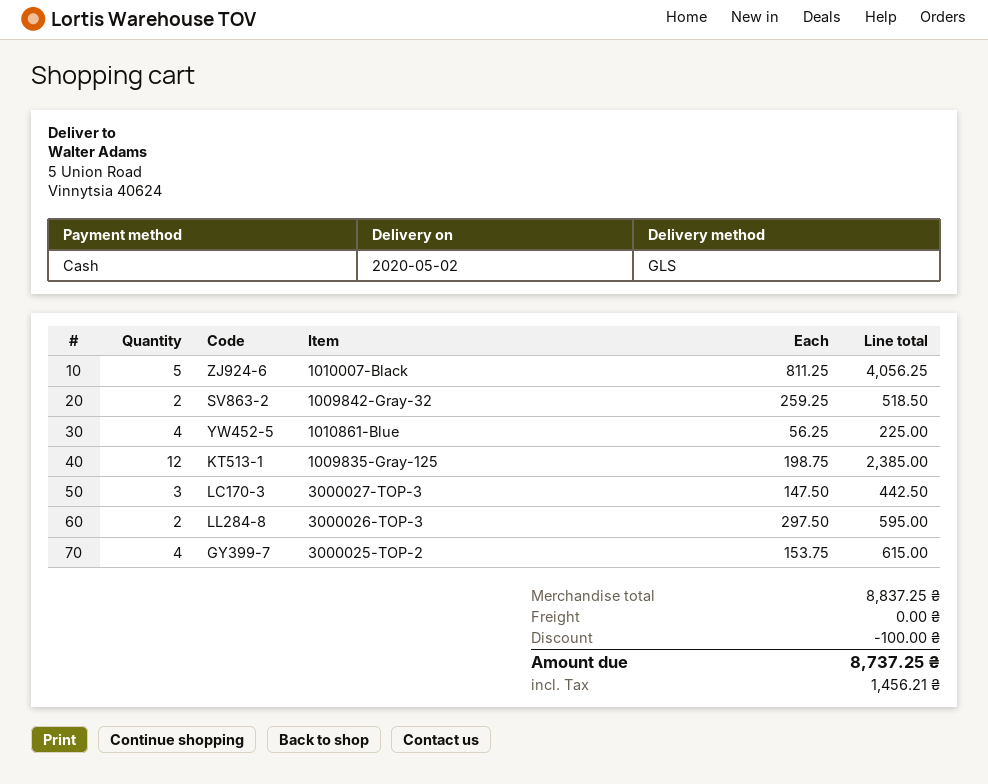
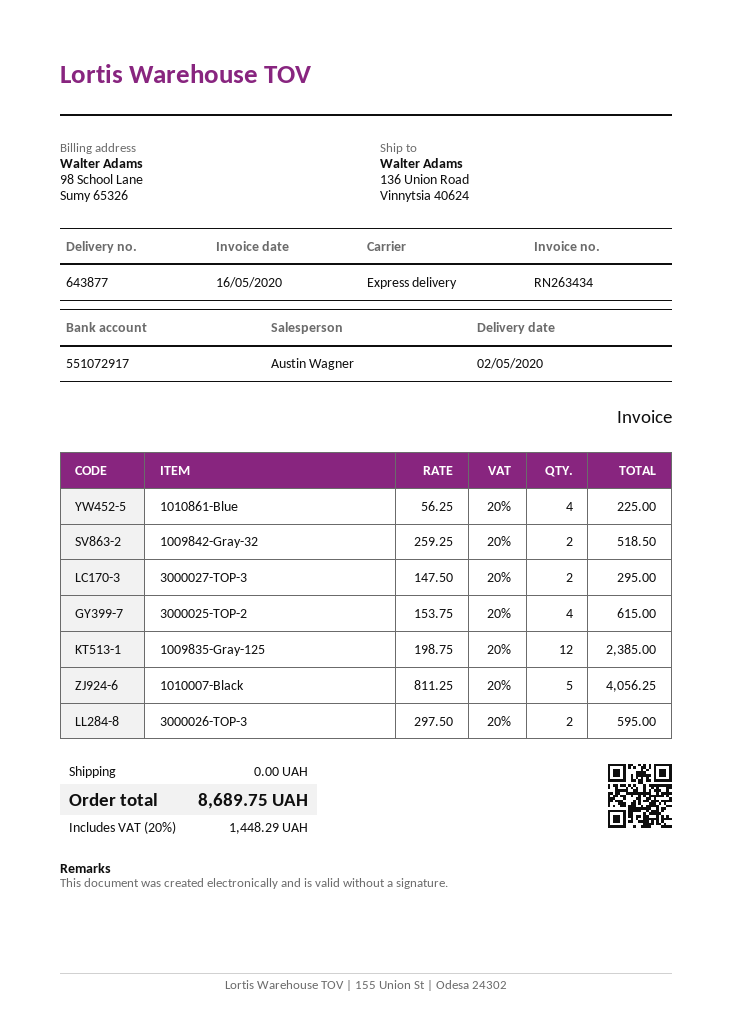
shipping method: GLS -> express
ship to: 5 Union Road, Vinnytsia 40624 -> 136 Union Road, Vinnytsia 40624
3000027-TOP-3: 3 x 147.50 = 442.50 -> 2 x 147.50 = 295.00
discount: 100.00 -> none
tax: 1456.21 -> 1448.29
total: 8737.25 -> 8689.75

